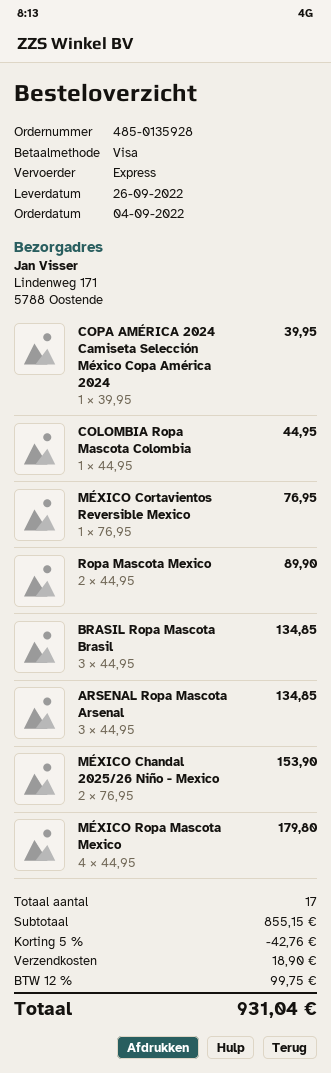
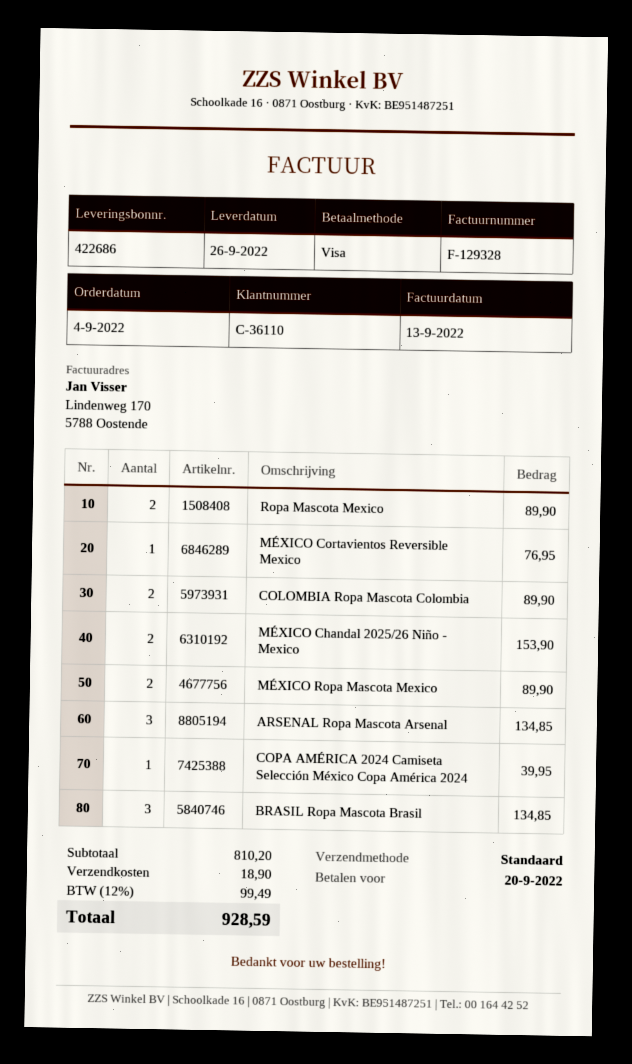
shipping method: express -> standard
COLOMBIA Ropa Mascota Colombia: 1 for 44.95 -> 2 for 89.90
MÉXICO Ropa Mascota Mexico: 4 for 179.80 -> 2 for 89.90
subtotal: 855.15 -> 810.20
discount: 5% = 42.76 -> none
tax: 12% = 99.75 -> 12% = 99.49
total: 931.04 -> 928.59

